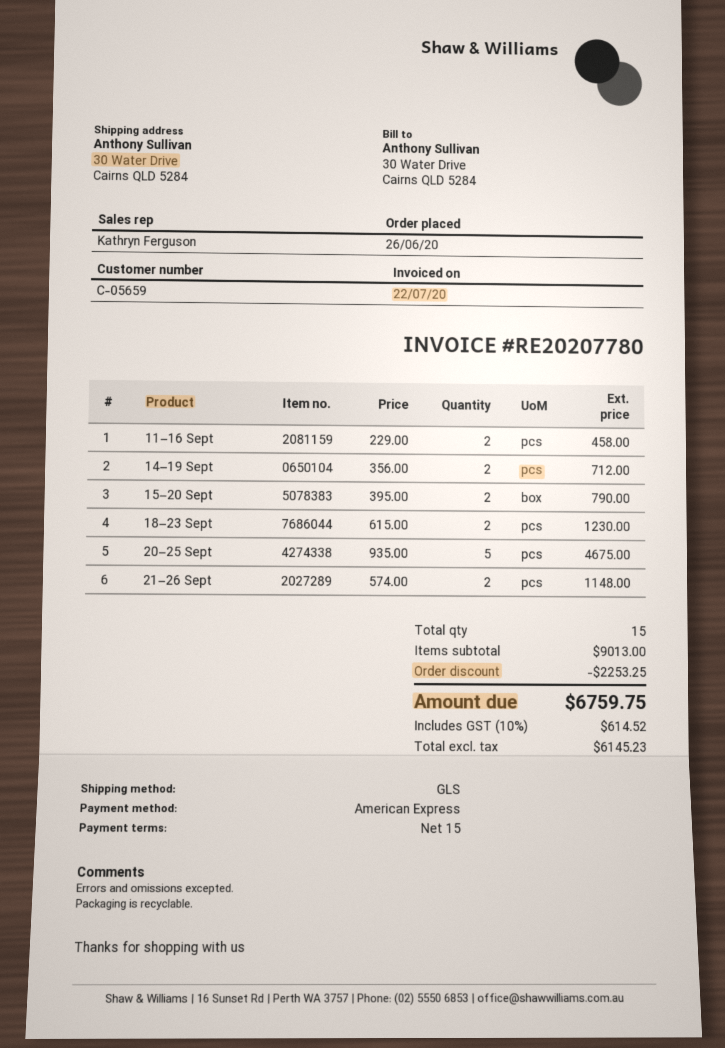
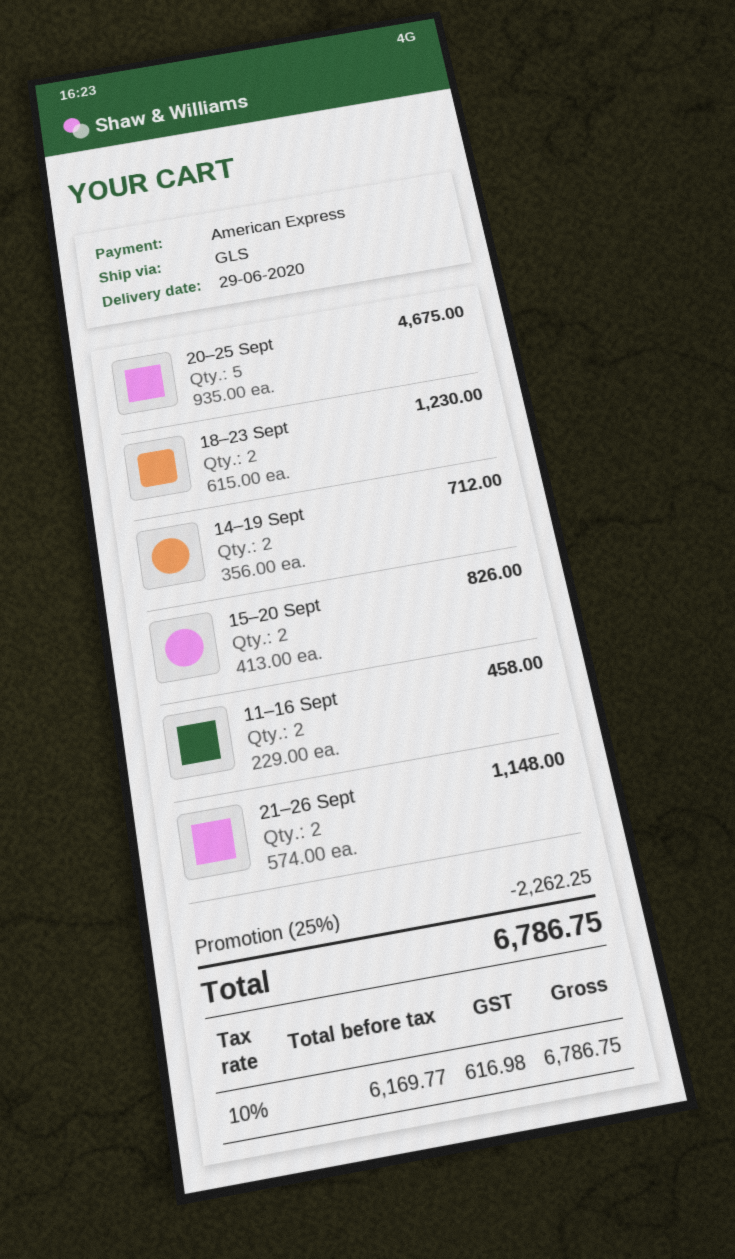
15–20 Sept: 2 x 395.00 = 790.00 -> 2 x 413.00 = 826.00
discount: 2253.25 -> 2262.25
net: 6145.23 -> 6169.77
tax: 10% = 614.52 -> 10% = 616.98
total: 6759.75 -> 6786.75

